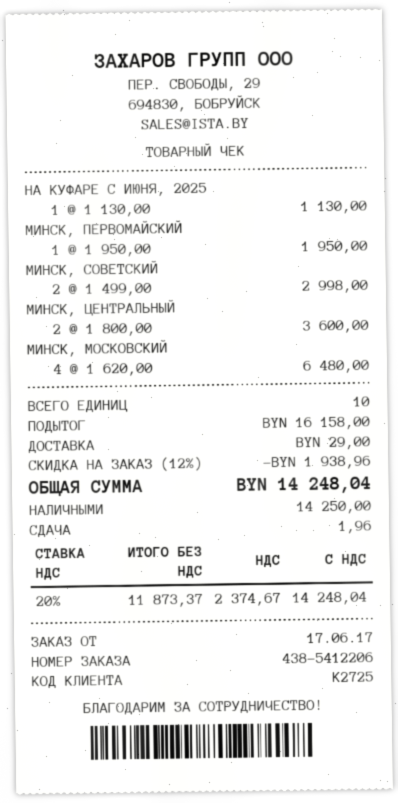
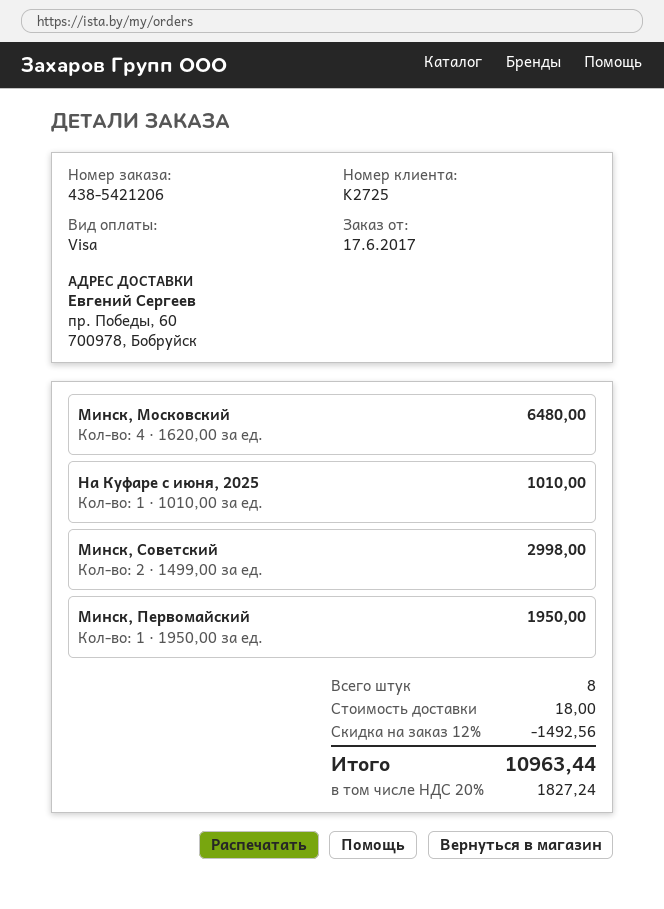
order number: 438-5412206 -> 438-5421206
payment method: cash -> Visa
НА КУФАРЕ С ИЮНЯ, 2025: 1 x 1130.00 = 1130.00 -> 1 x 1010.00 = 1010.00
МИНСК, ЦЕНТРАЛЬНЫЙ: 2 x 1800.00 = 3600.00 -> none
total quantity: 10 -> 8
discount: 12% = 1938.96 -> 12% = 1492.56
shipping: 29.00 -> 18.00
tax: 20% = 2374.67 -> 20% = 1827.24
total: 14248.04 -> 10963.44

